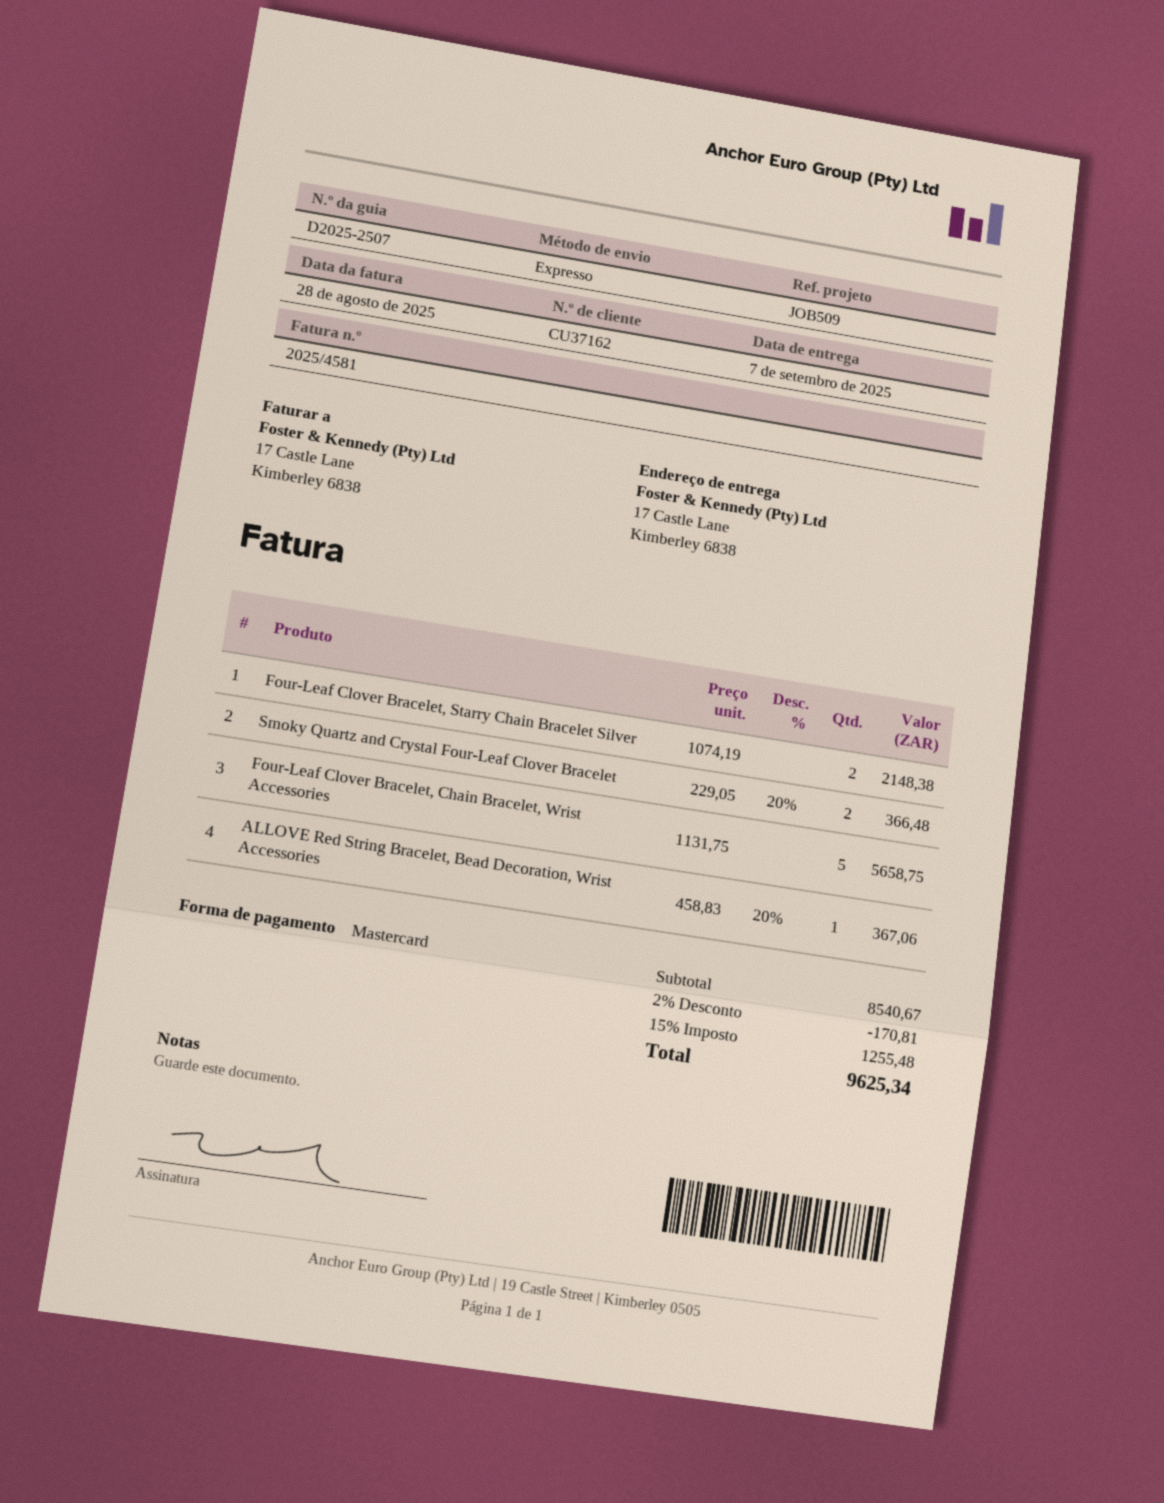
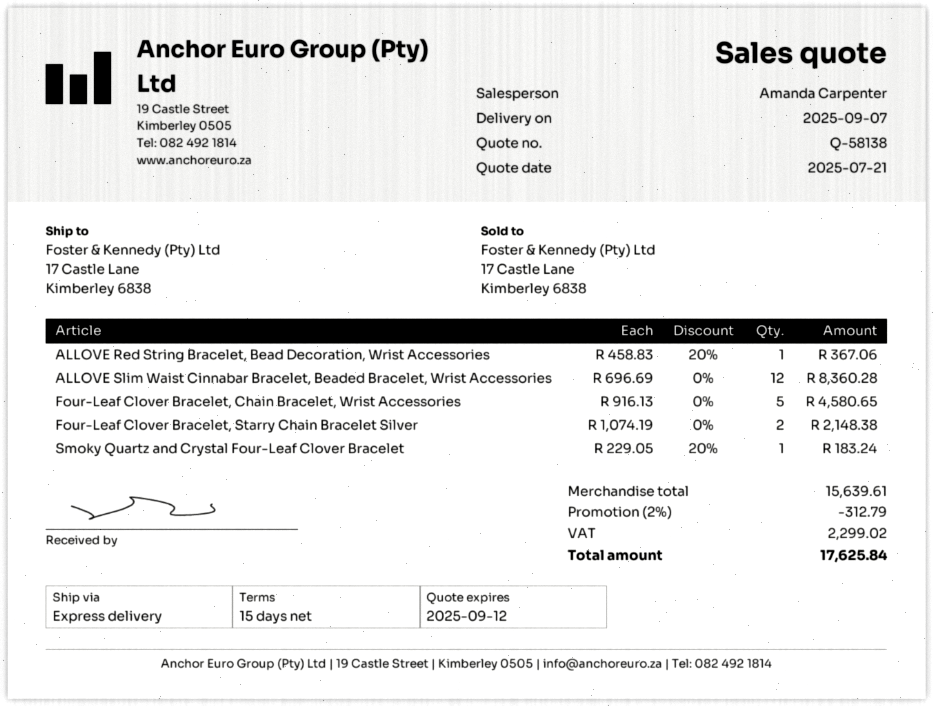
Smoky Quartz and Crystal Four-Leaf Clover Bracelet: 2 x 229.05 - 20% = 366.48 -> 1 x 229.05 - 20% = 183.24
Four-Leaf Clover Bracelet, Chain Bracelet, Wrist Accessories: 5 x 1131.75 = 5658.75 -> 5 x 916.13 = 4580.65
ALLOVE Slim Waist Cinnabar Bracelet, Beaded Bracelet, Wrist Accessories: none -> 12 x 696.69 = 8360.28
subtotal: 8540.67 -> 15639.61
discount: 2% = 170.81 -> 2% = 312.79
tax: 1255.48 -> 2299.02
total: 9625.34 -> 17625.84

